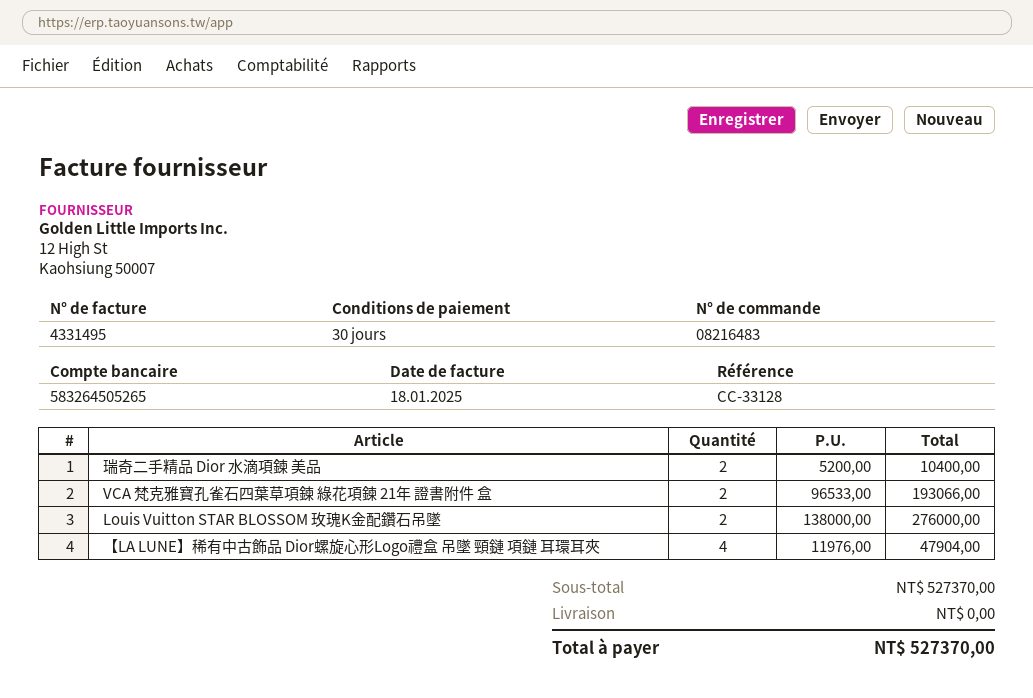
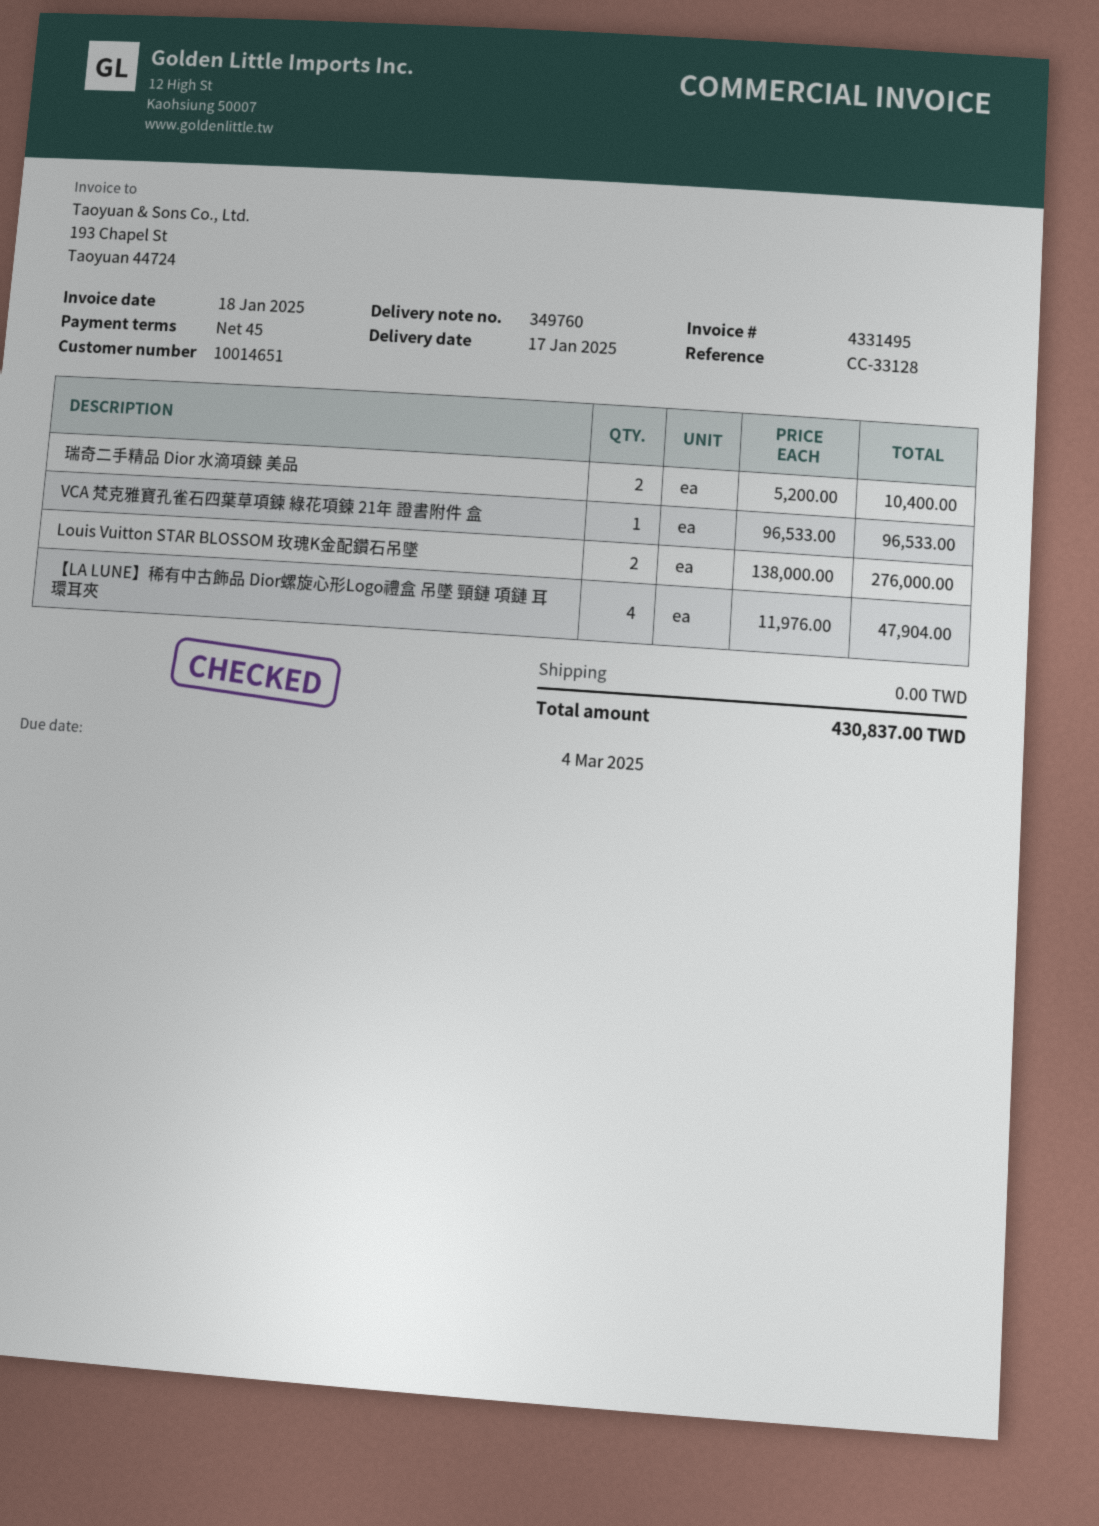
payment terms: 30 days -> 45 days
VCA 梵克雅寶孔雀石四葉草項鍊 綠花項鍊 21年 證書附件 盒: 2 x 96533.00 = 193066.00 -> 1 x 96533.00 = 96533.00
total: 527370.00 -> 430837.00

